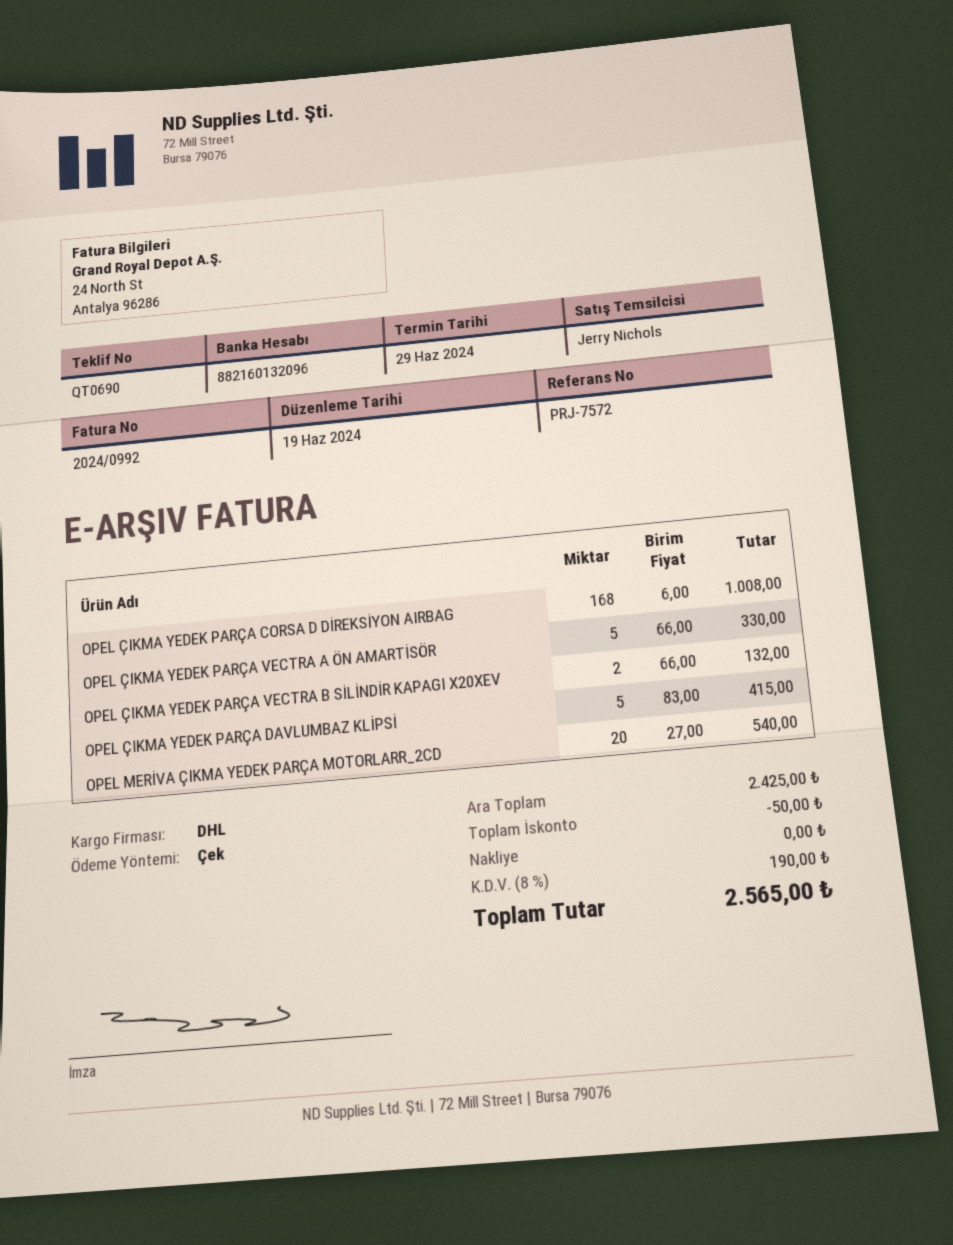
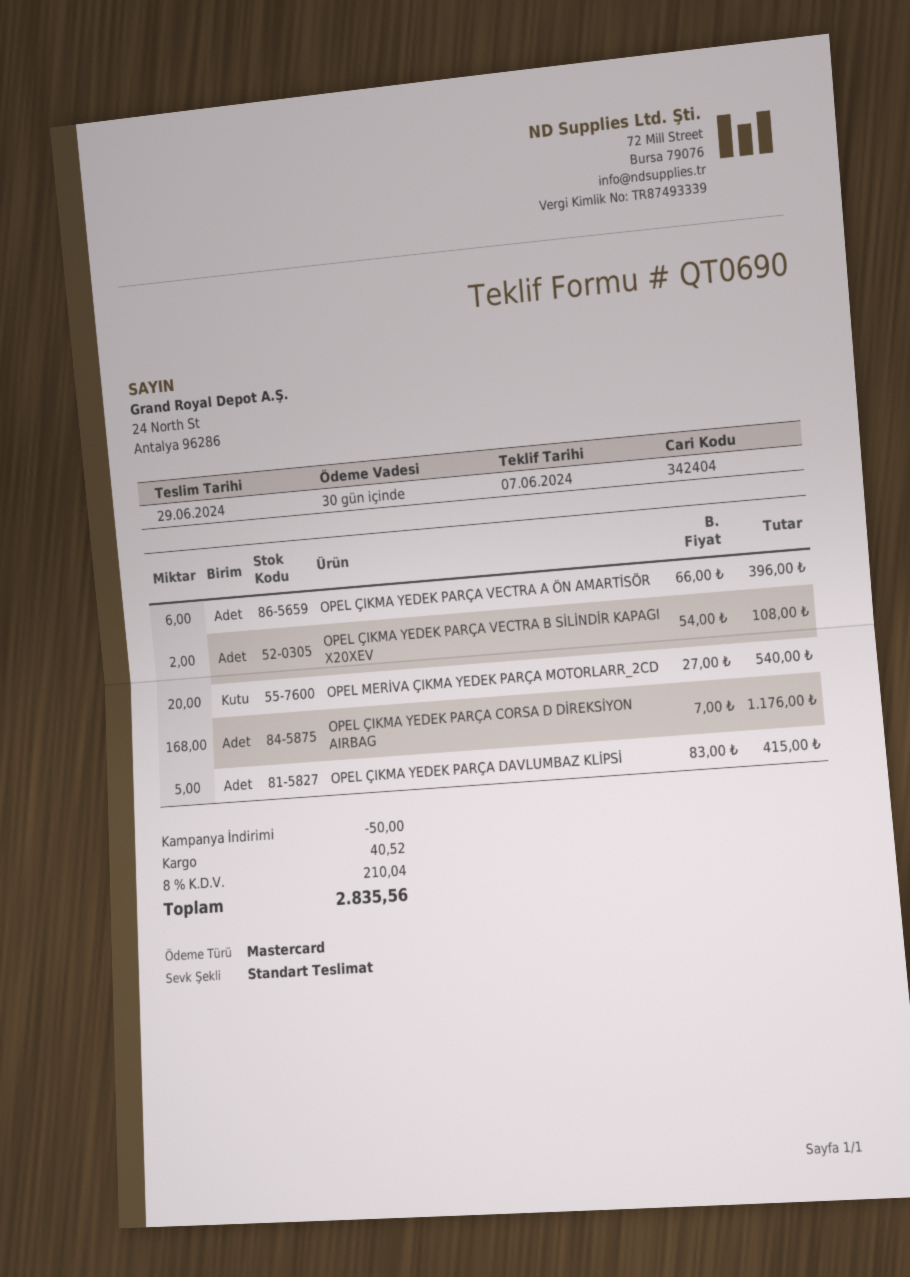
payment method: cheque -> Mastercard
shipping method: DHL -> standard
OPEL ÇIKMA YEDEK PARÇA CORSA D DİREKSİYON AIRBAG: 168 x 6.00 = 1008.00 -> 168 x 7.00 = 1176.00
OPEL ÇIKMA YEDEK PARÇA VECTRA A ÖN AMARTİSÖR: 5 x 66.00 = 330.00 -> 6 x 66.00 = 396.00
OPEL ÇIKMA YEDEK PARÇA VECTRA B SİLİNDİR KAPAGI X20XEV: 2 x 66.00 = 132.00 -> 2 x 54.00 = 108.00
shipping: 0.00 -> 40.52
tax: 8% = 190.00 -> 8% = 210.04
total: 2565.00 -> 2835.56

